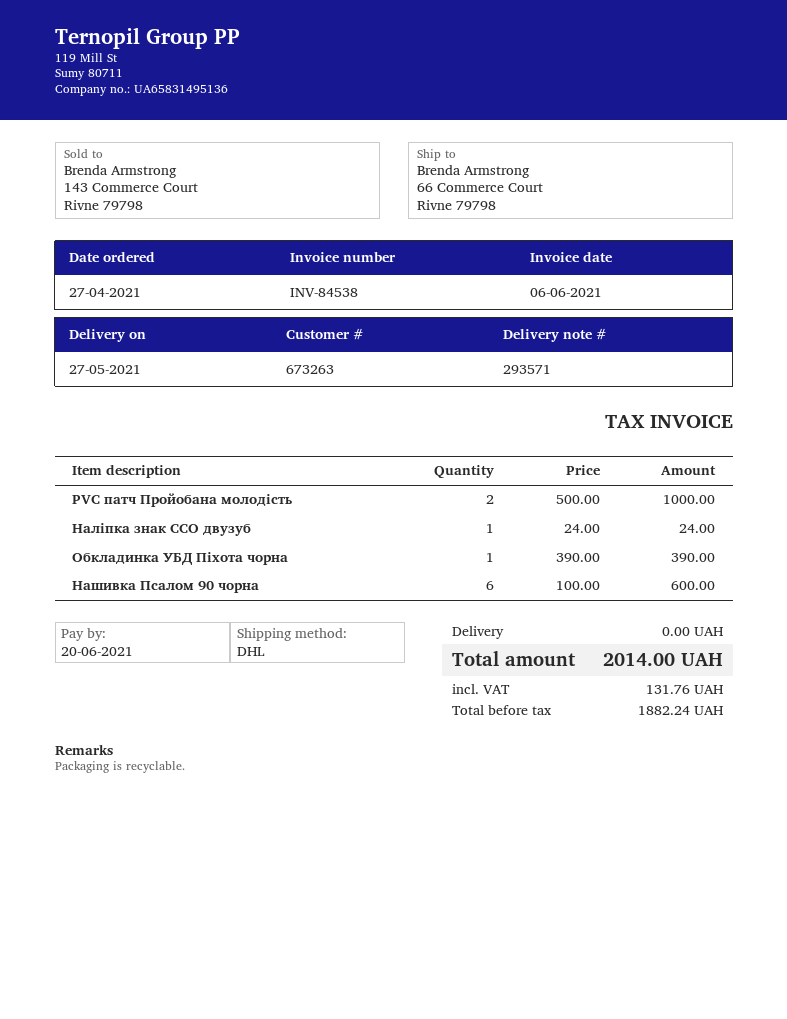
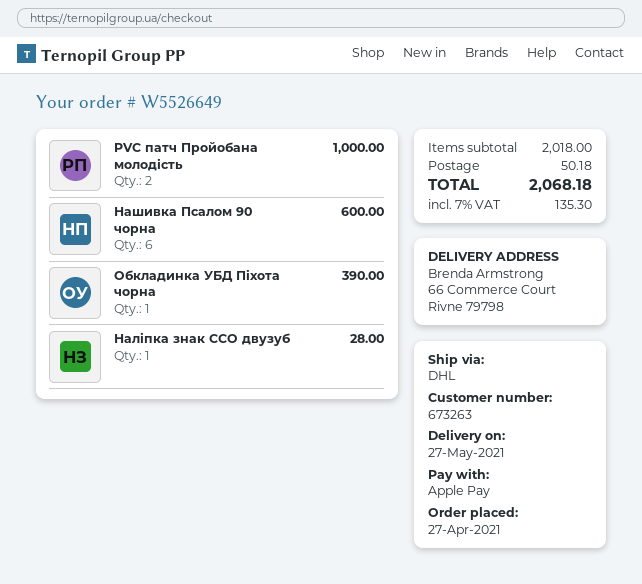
Наліпка знак ССО двузуб: 1 for 24.00 -> 1 for 28.00
shipping: 0.00 -> 50.18
tax: 131.76 -> 135.30
total: 2014.00 -> 2068.18

